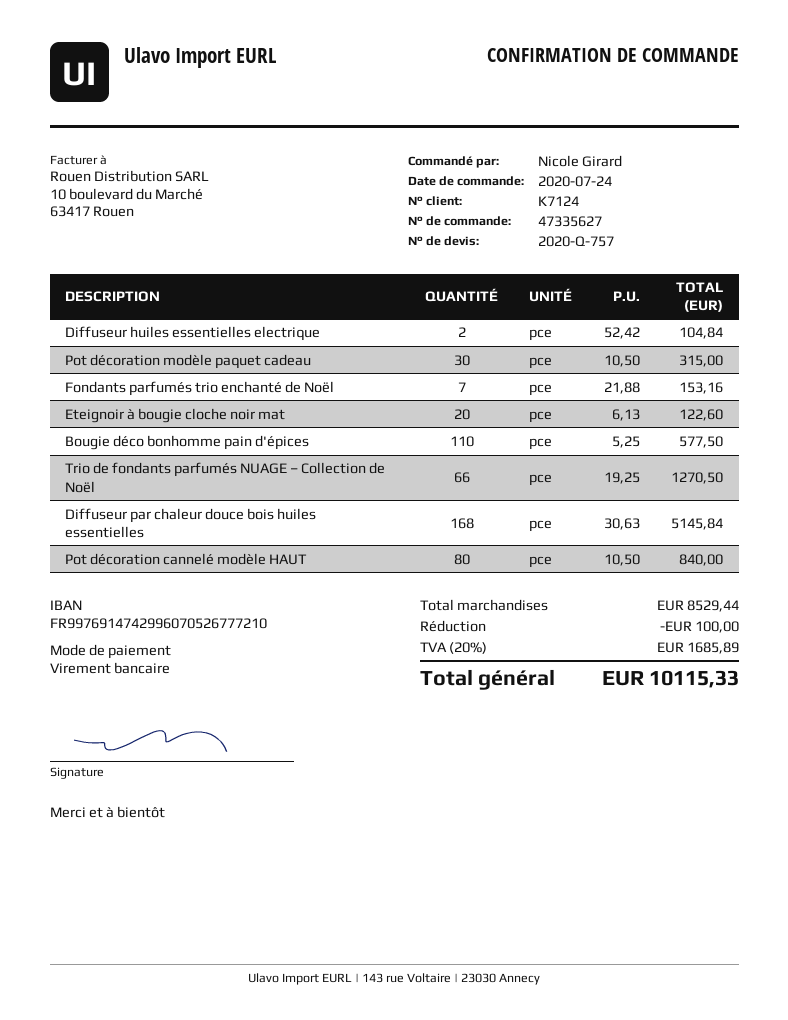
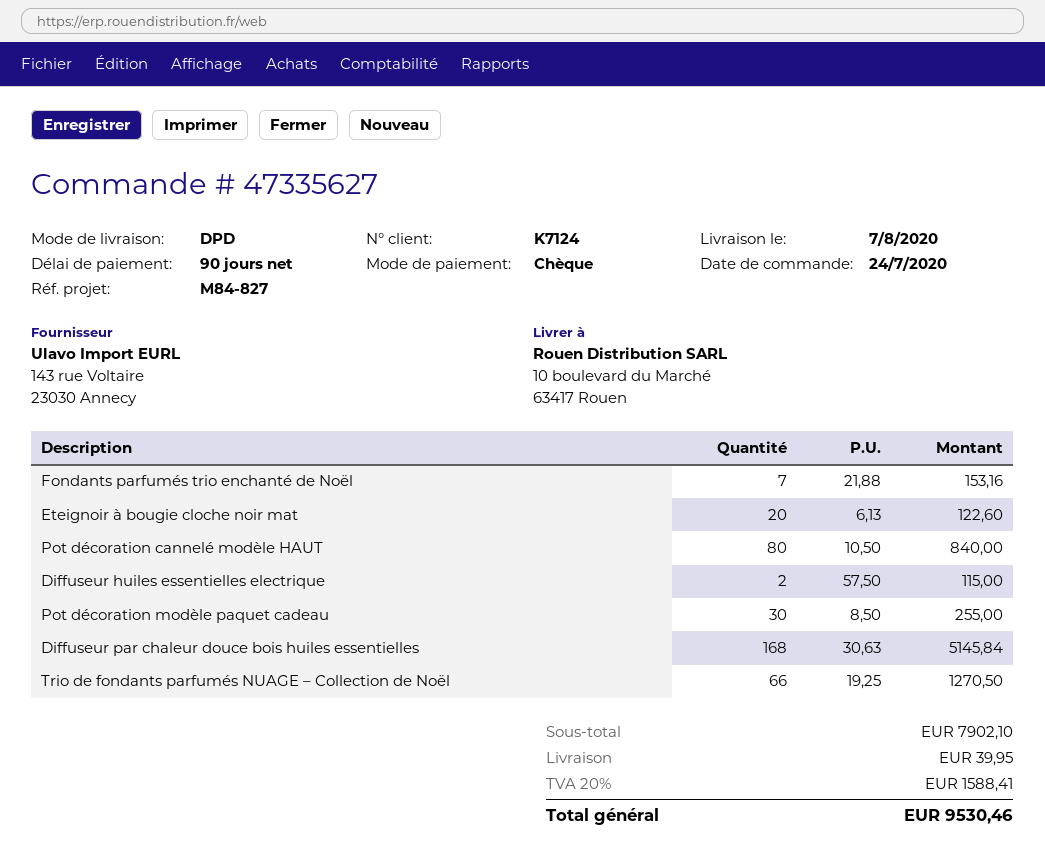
payment method: bank transfer -> cheque
Diffuseur huiles essentielles electrique: 2 x 52.42 = 104.84 -> 2 x 57.50 = 115.00
Pot décoration modèle paquet cadeau: 30 x 10.50 = 315.00 -> 30 x 8.50 = 255.00
Bougie déco bonhomme pain d'épices: 110 x 5.25 = 577.50 -> none
subtotal: 8529.44 -> 7902.10
discount: 100.00 -> none
shipping: none -> 39.95
tax: 20% = 1685.89 -> 20% = 1588.41
total: 10115.33 -> 9530.46

